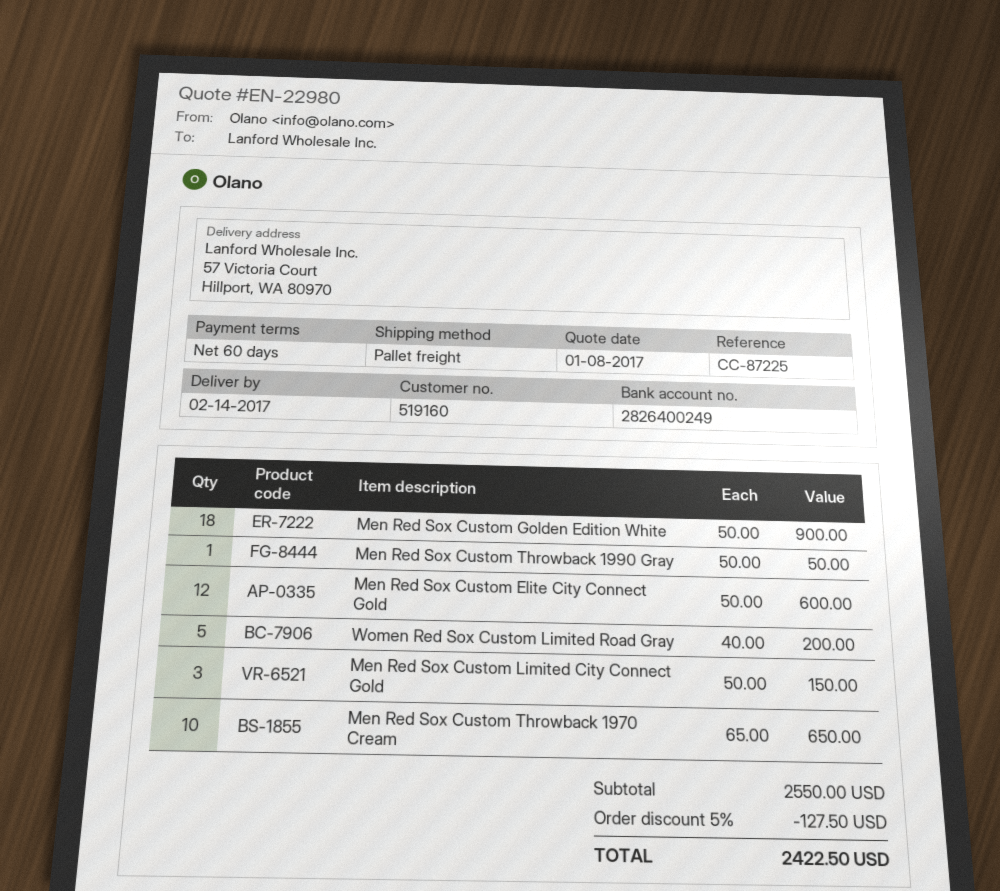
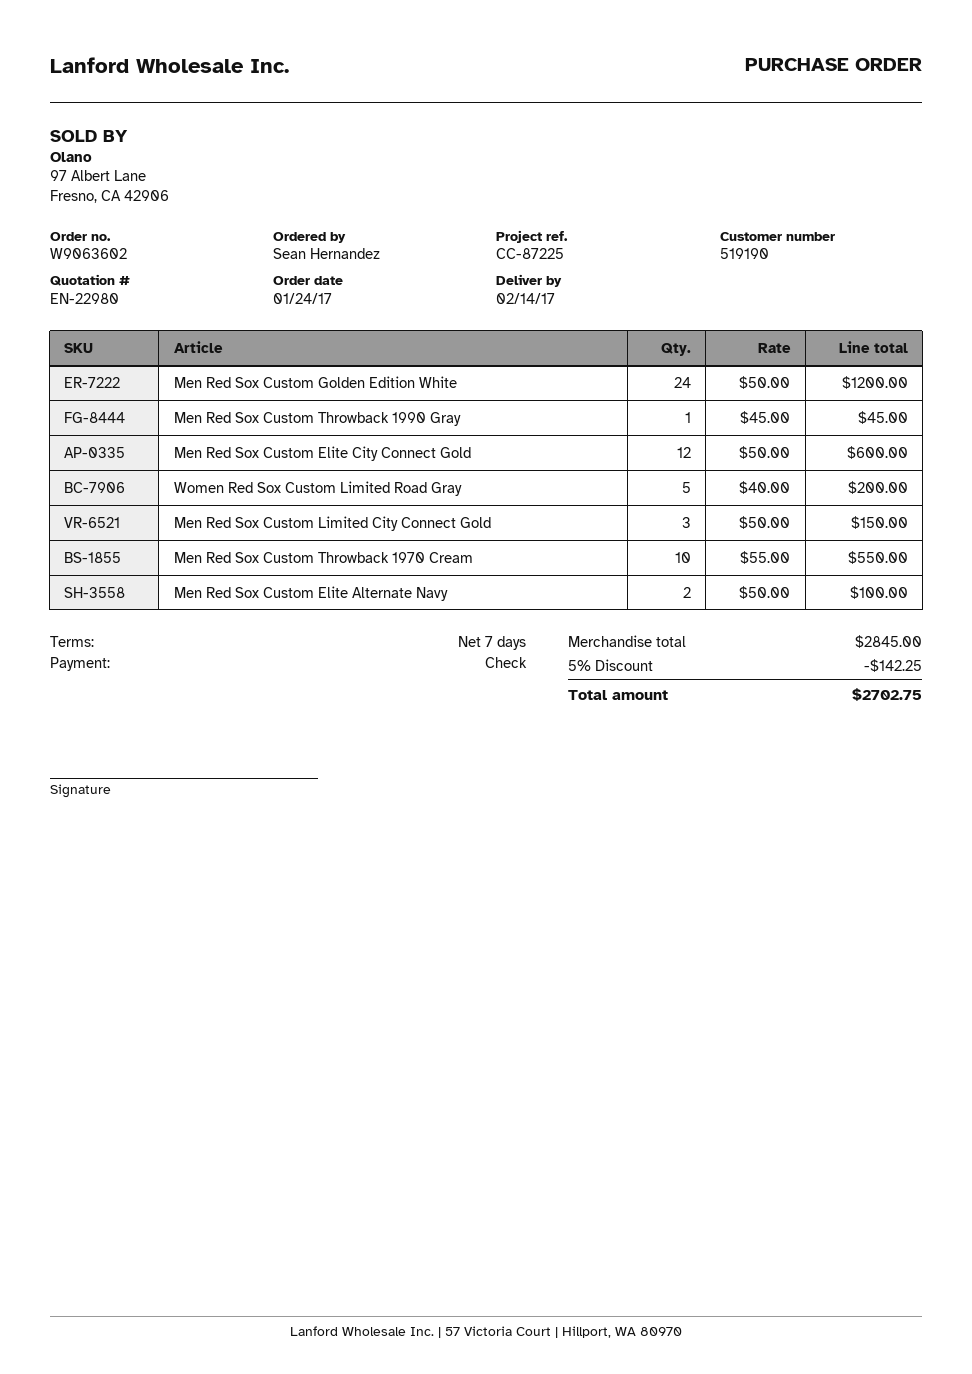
payment terms: 60 days -> 7 days
customer number: 519160 -> 519190
Men Red Sox Custom Golden Edition White: 18 x 50.00 = 900.00 -> 24 x 50.00 = 1200.00
Men Red Sox Custom Throwback 1990 Gray: 1 x 50.00 = 50.00 -> 1 x 45.00 = 45.00
Men Red Sox Custom Throwback 1970 Cream: 10 x 65.00 = 650.00 -> 10 x 55.00 = 550.00
Men Red Sox Custom Elite Alternate Navy: none -> 2 x 50.00 = 100.00
subtotal: 2550.00 -> 2845.00
discount: 5% = 127.50 -> 5% = 142.25
total: 2422.50 -> 2702.75

